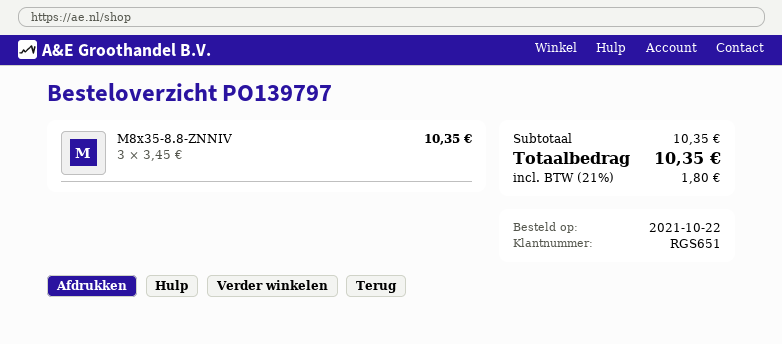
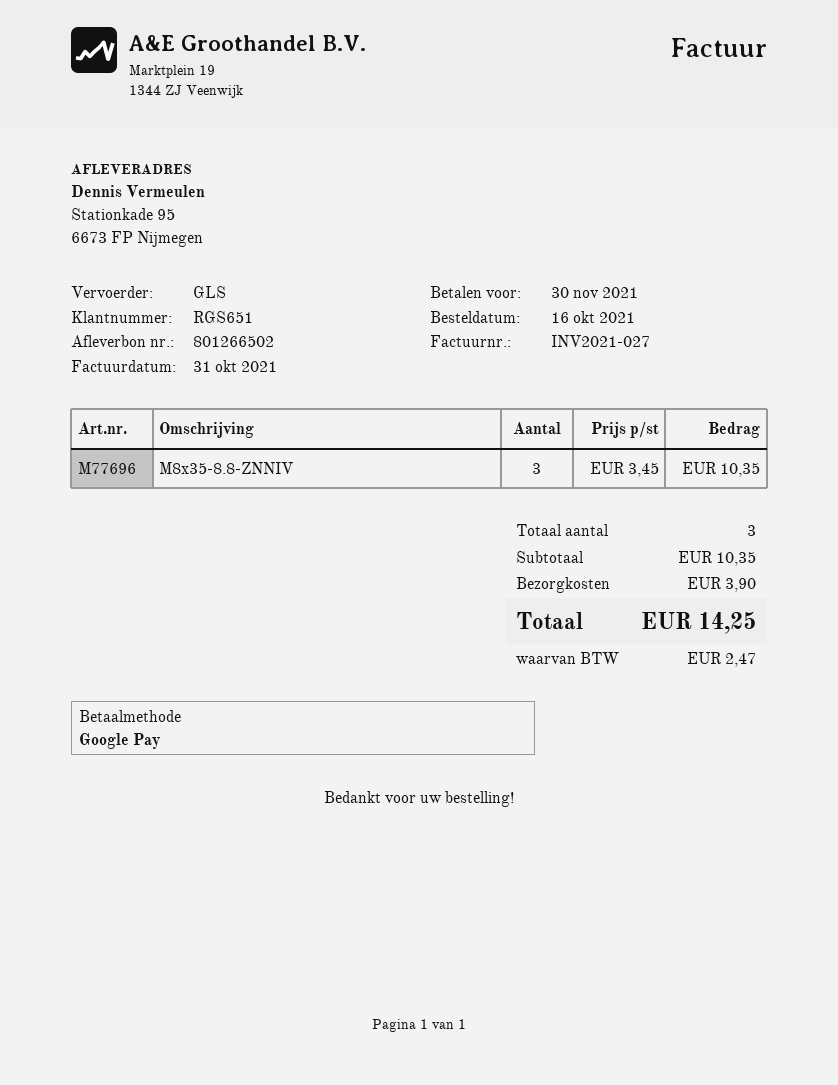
order date: 2021-10-22 -> 2021-10-16
shipping: none -> 3.90
tax: 1.80 -> 2.47
total: 10.35 -> 14.25

